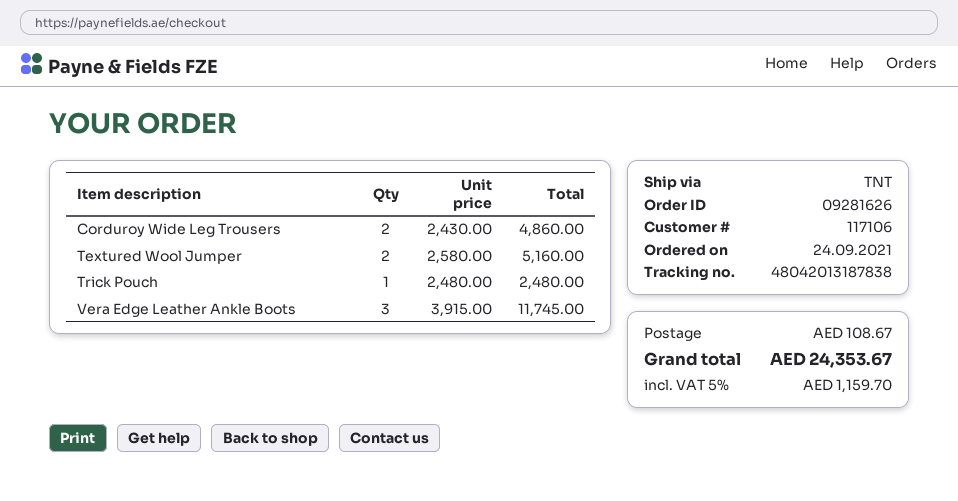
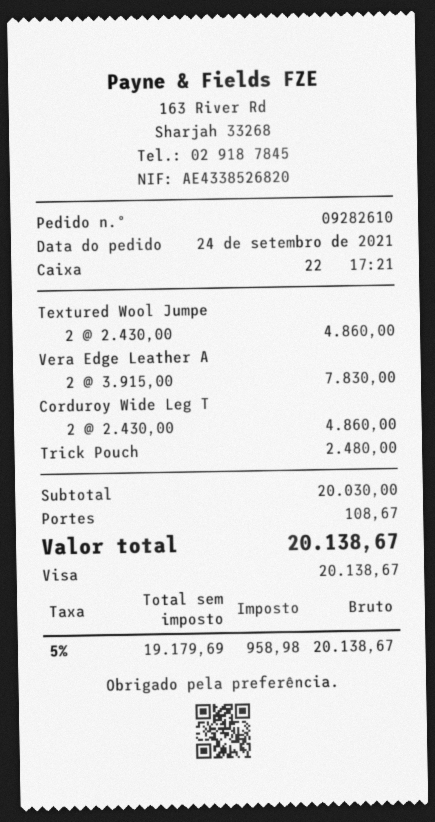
order number: 09281626 -> 09282610
Textured Wool Jumper: 2 x 2580.00 = 5160.00 -> 2 x 2430.00 = 4860.00
Vera Edge Leather Ankle Boots: 3 x 3915.00 = 11745.00 -> 2 x 3915.00 = 7830.00
tax: 5% = 1159.70 -> 5% = 958.98
total: 24353.67 -> 20138.67

